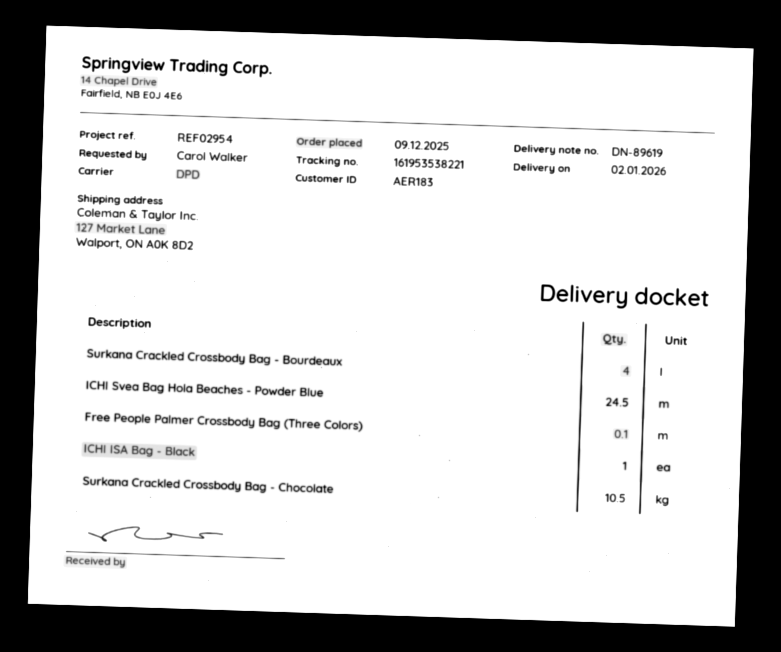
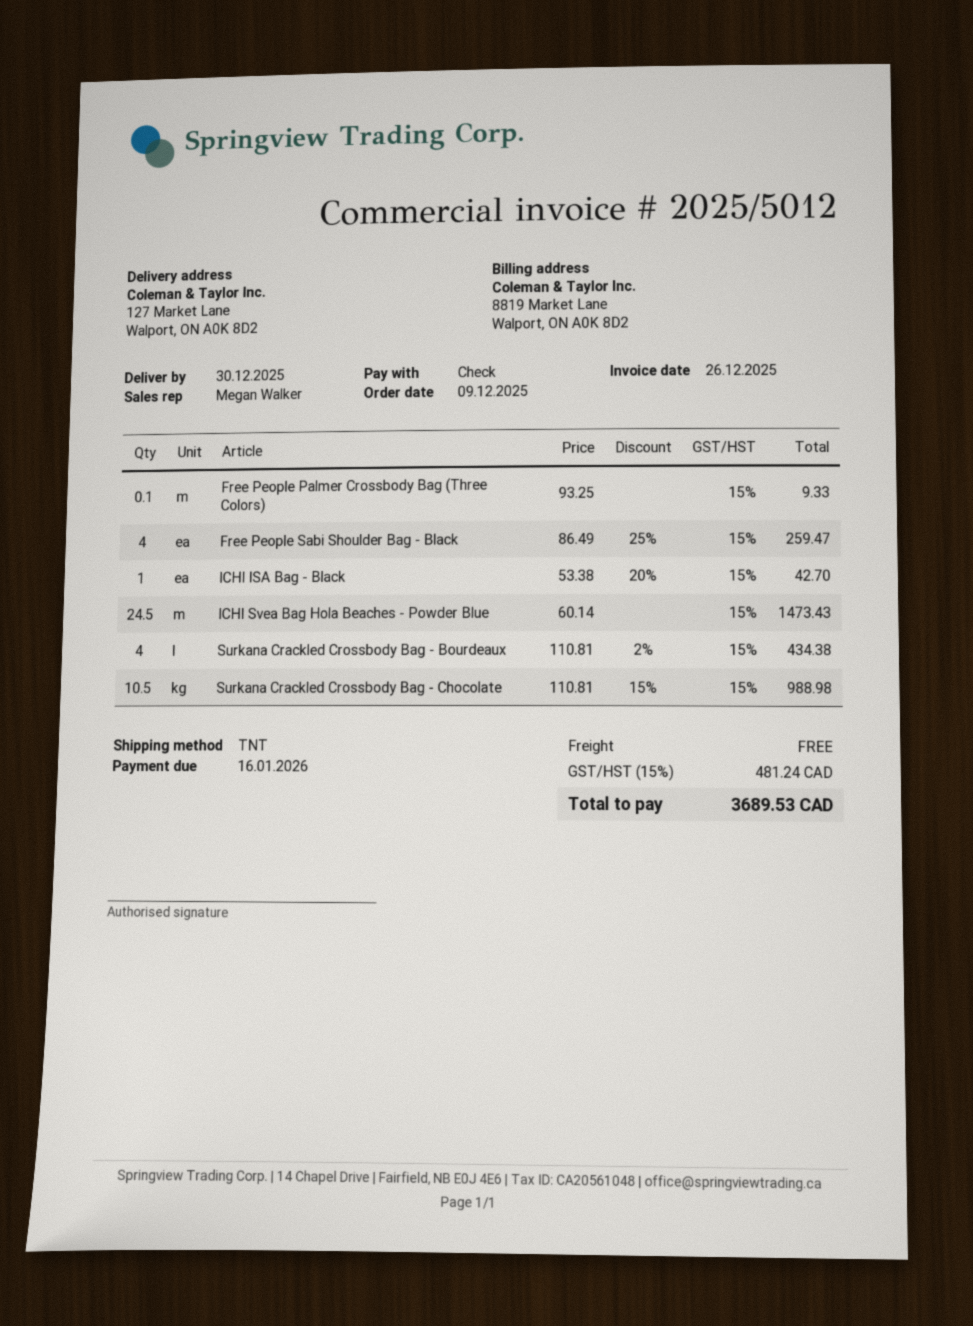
delivery date: 2026-01-02 -> 2025-12-30
shipping method: DPD -> TNT
Free People Sabi Shoulder Bag - Black: none -> 4

